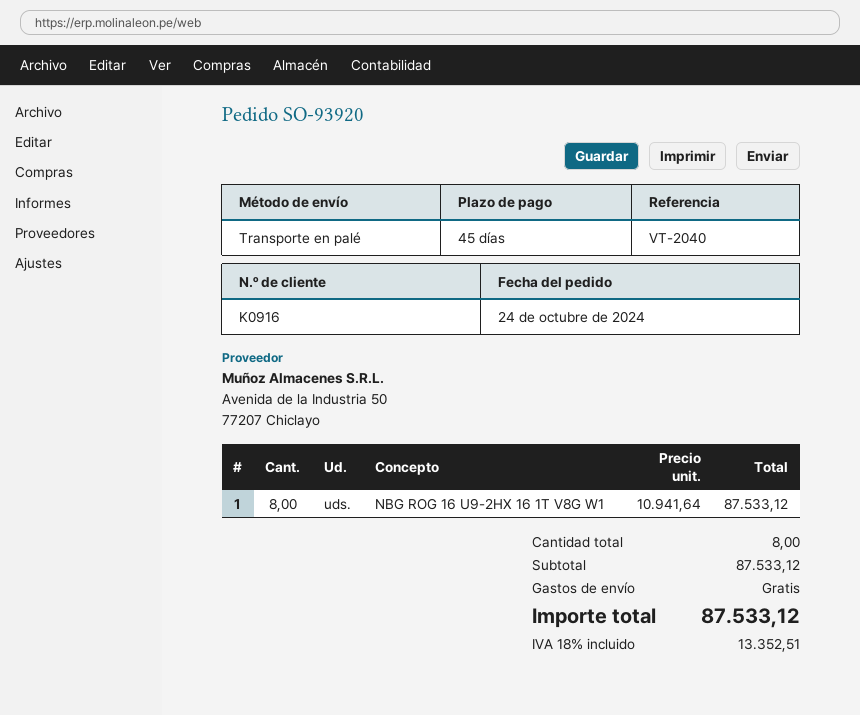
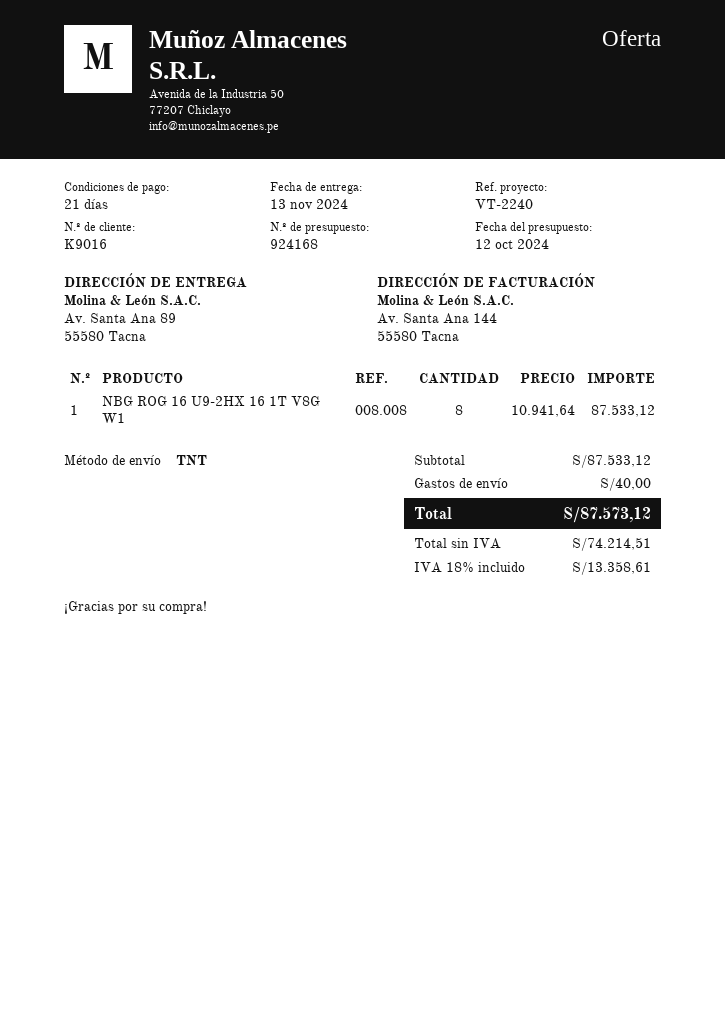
payment terms: 45 days -> 21 days
customer number: K0916 -> K9016
reference: VT-2040 -> VT-2240
shipping method: pallet freight -> TNT
shipping: 0.00 -> 40.00
tax: 18% = 13352.51 -> 18% = 13358.61
total: 87533.12 -> 87573.12

